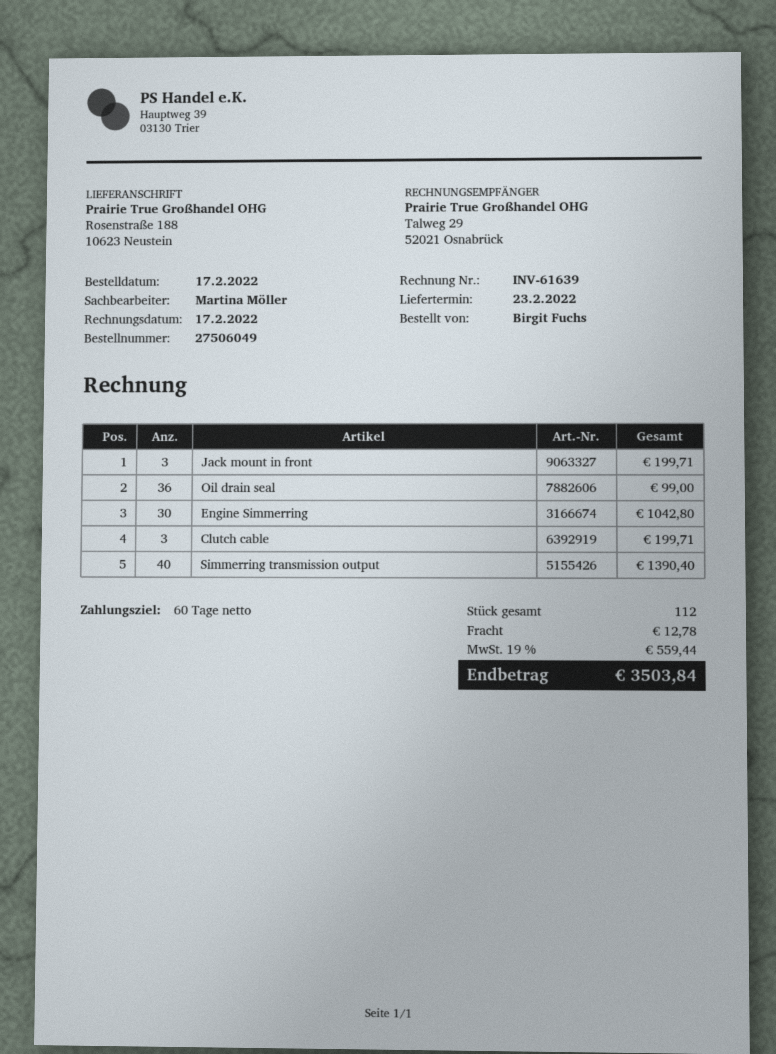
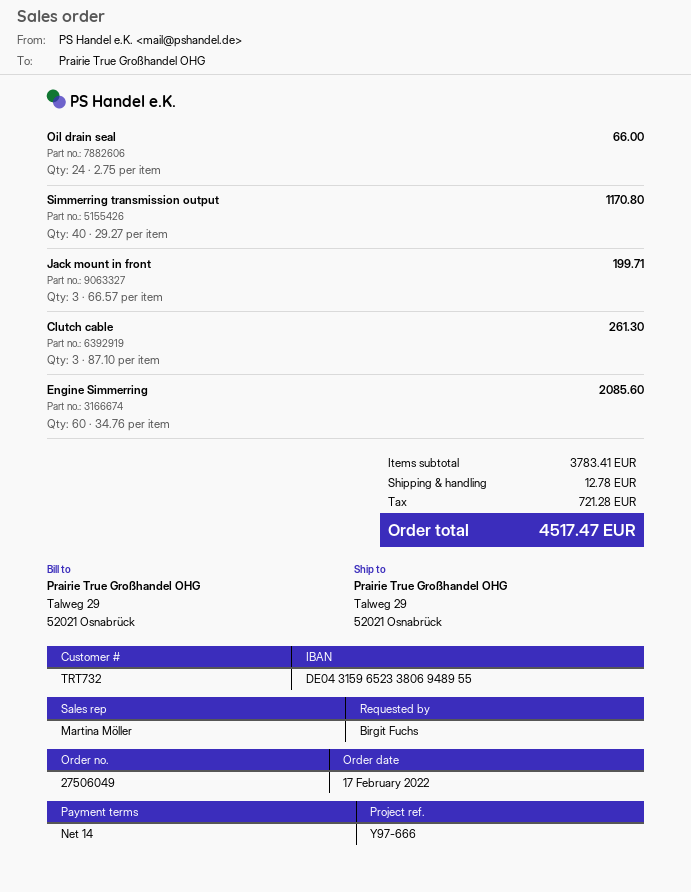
payment terms: 60 days -> 14 days
ship to: Rosenstraße 188, 10623 Neustein -> Talweg 29, 52021 Osnabrück
Oil drain seal: 36 for 99.00 -> 24 for 66.00
Engine Simmerring: 30 for 1042.80 -> 60 for 2085.60
Clutch cable: 3 for 199.71 -> 3 for 261.30
Simmerring transmission output: 40 for 1390.40 -> 40 for 1170.80
tax: 559.44 -> 721.28
total: 3503.84 -> 4517.47

